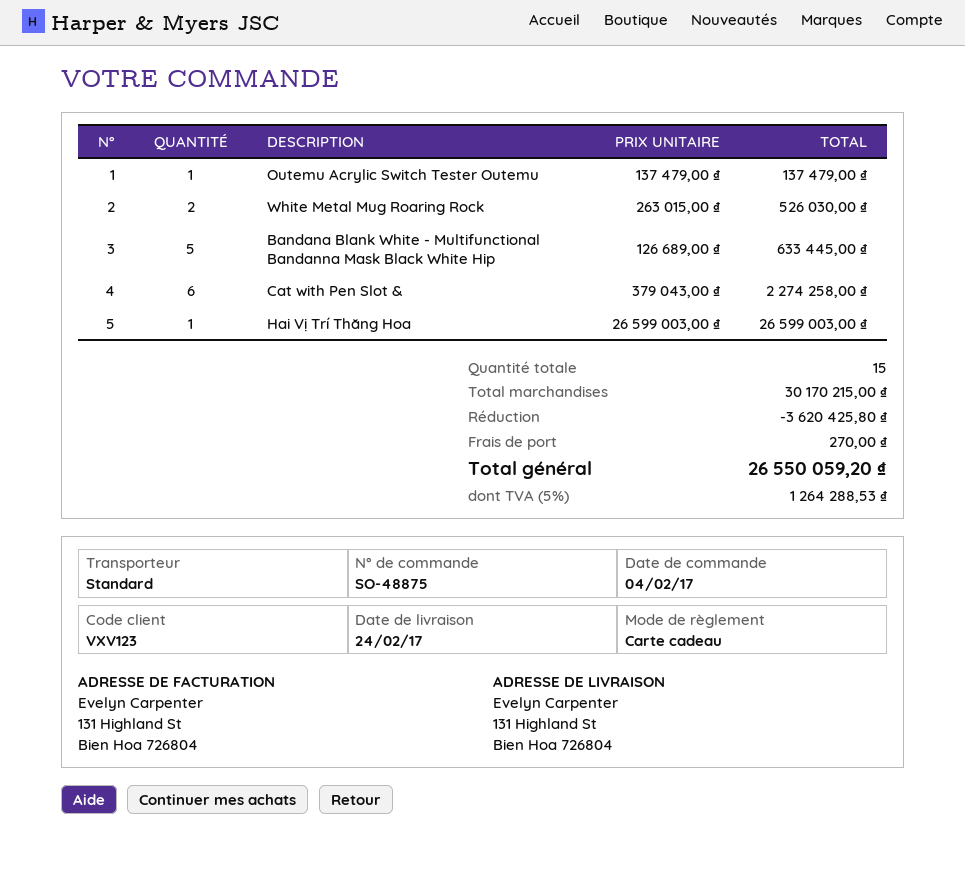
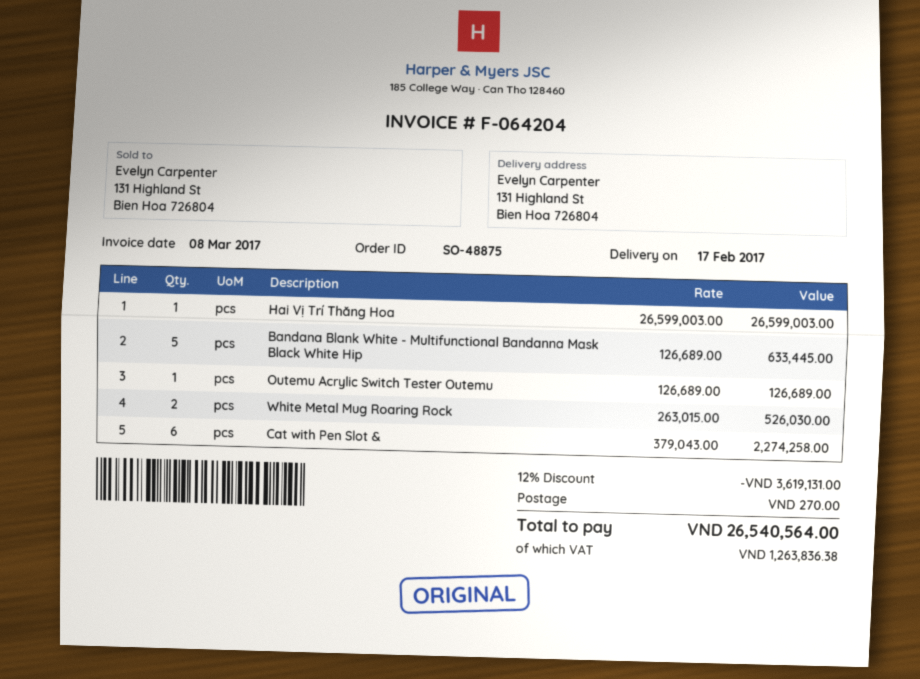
delivery date: 2017-02-24 -> 2017-02-17
Outemu Acrylic Switch Tester Outemu: 1 x 137479.00 = 137479.00 -> 1 x 126689.00 = 126689.00
discount: 3620425.80 -> 3619131.00
tax: 1264288.53 -> 1263836.38
total: 26550059.20 -> 26540564.00

